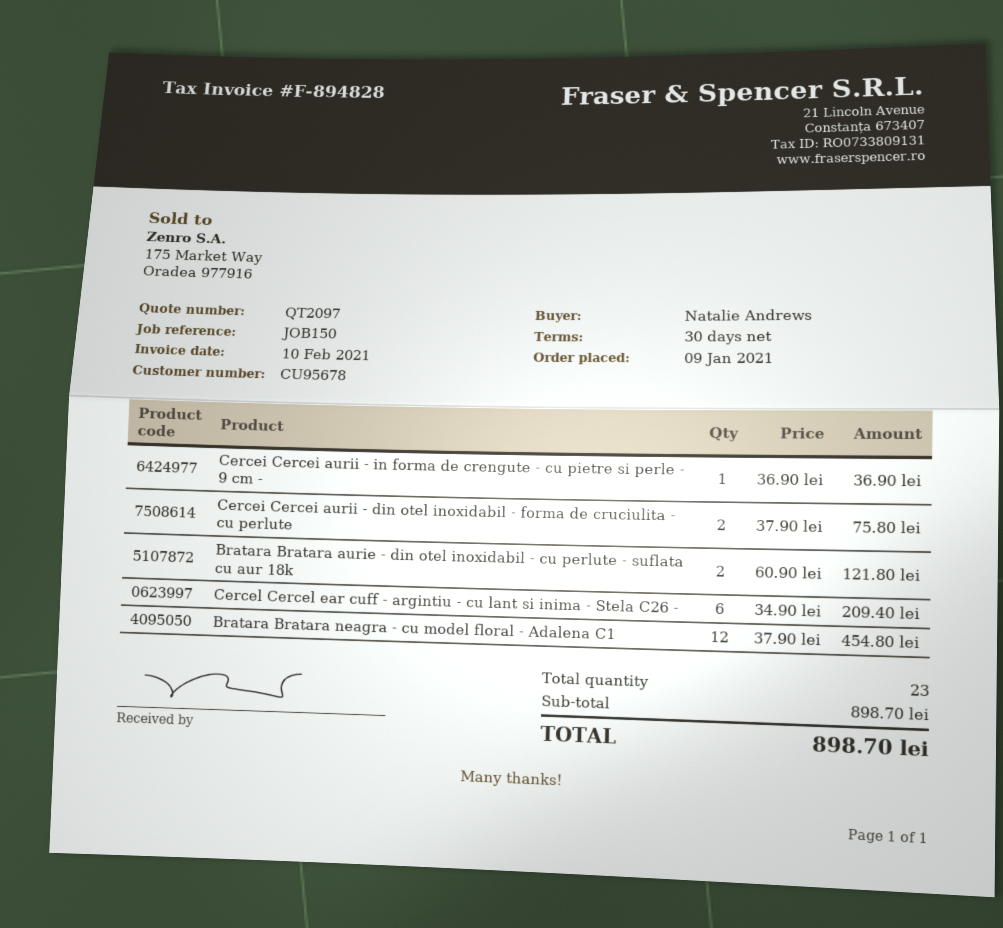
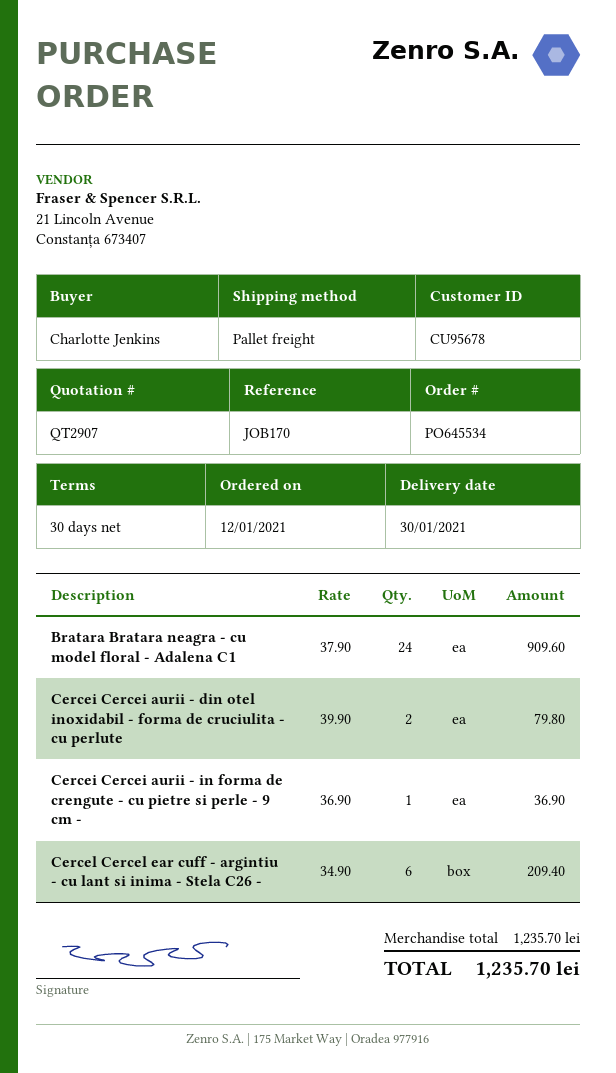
quote number: QT2097 -> QT2907
order date: 2021-01-09 -> 2021-01-12
reference: JOB150 -> JOB170
ordered by: Natalie Andrews -> Charlotte Jenkins
Cercei Cercei aurii - din otel inoxidabil - forma de cruciulita - cu perlute: 2 x 37.90 = 75.80 -> 2 x 39.90 = 79.80
Bratara Bratara aurie - din otel inoxidabil - cu perlute - suflata cu aur 18k: 2 x 60.90 = 121.80 -> none
Bratara Bratara neagra - cu model floral - Adalena C1: 12 x 37.90 = 454.80 -> 24 x 37.90 = 909.60
subtotal: 898.70 -> 1235.70
total: 898.70 -> 1235.70

